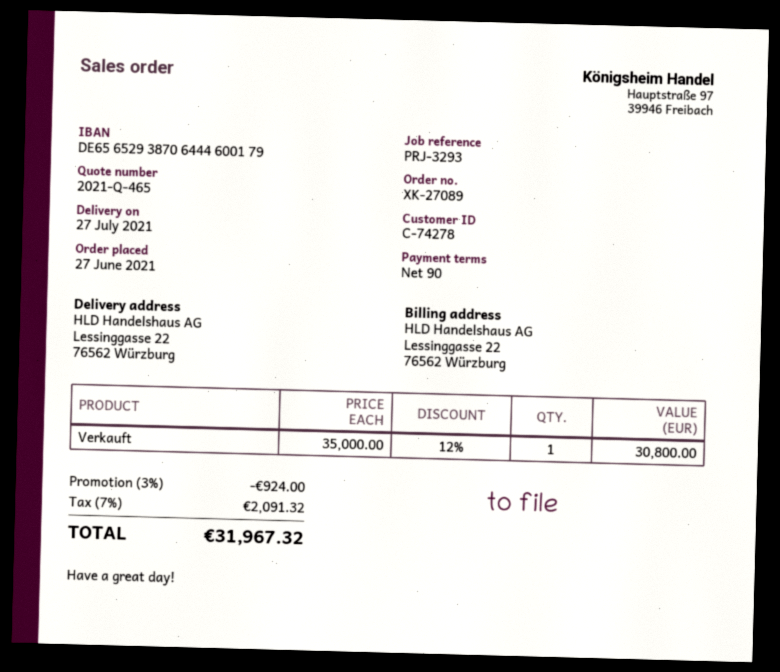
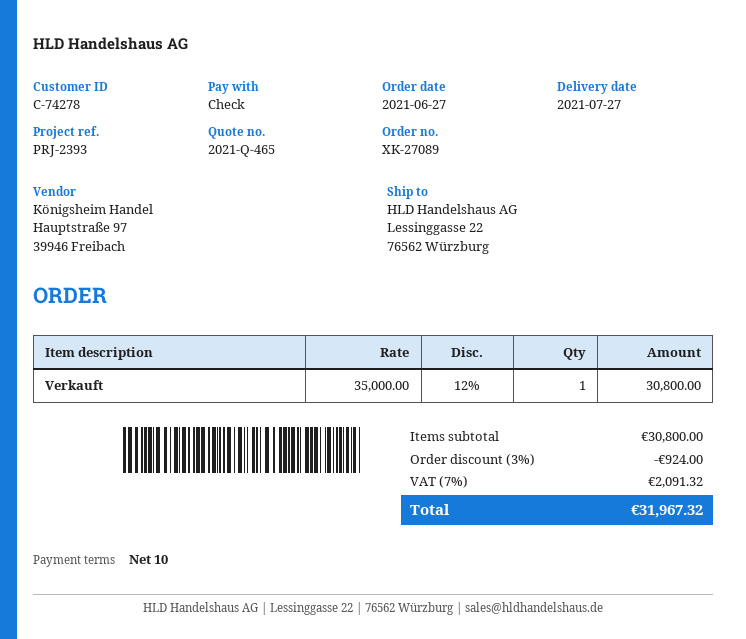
payment terms: 90 days -> 10 days
reference: PRJ-3293 -> PRJ-2393

